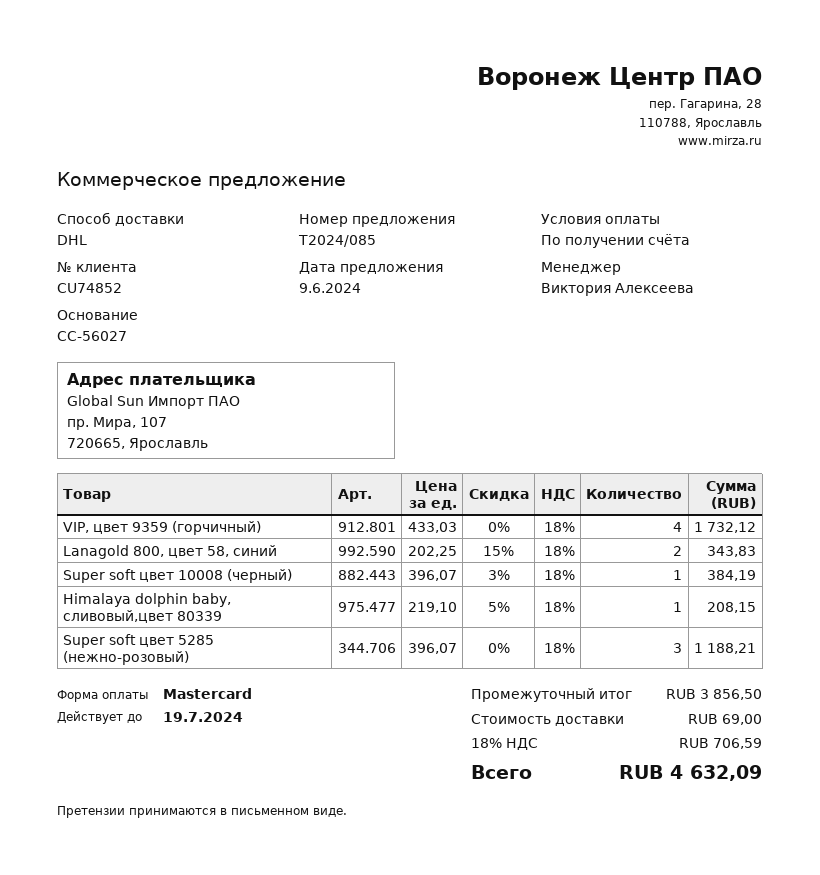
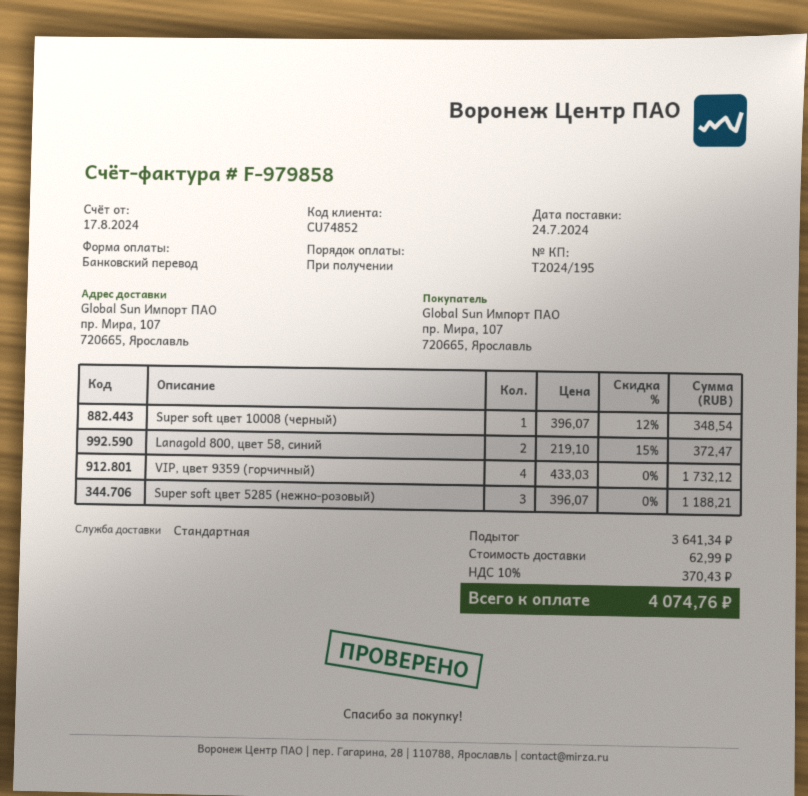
quote number: T2024/085 -> T2024/195
payment method: Mastercard -> bank transfer
shipping method: DHL -> standard
Lanagold 800, цвет 58, синий: 2 x 202.25 - 15% = 343.83 -> 2 x 219.10 - 15% = 372.47
Super soft цвет 10008 (черный): 1 x 396.07 - 3% = 384.19 -> 1 x 396.07 - 12% = 348.54
Himalaya dolphin baby, сливовый,цвет 80339: 1 x 219.10 - 5% = 208.15 -> none
subtotal: 3856.50 -> 3641.34
shipping: 69.00 -> 62.99
tax: 18% = 706.59 -> 10% = 370.43
total: 4632.09 -> 4074.76

